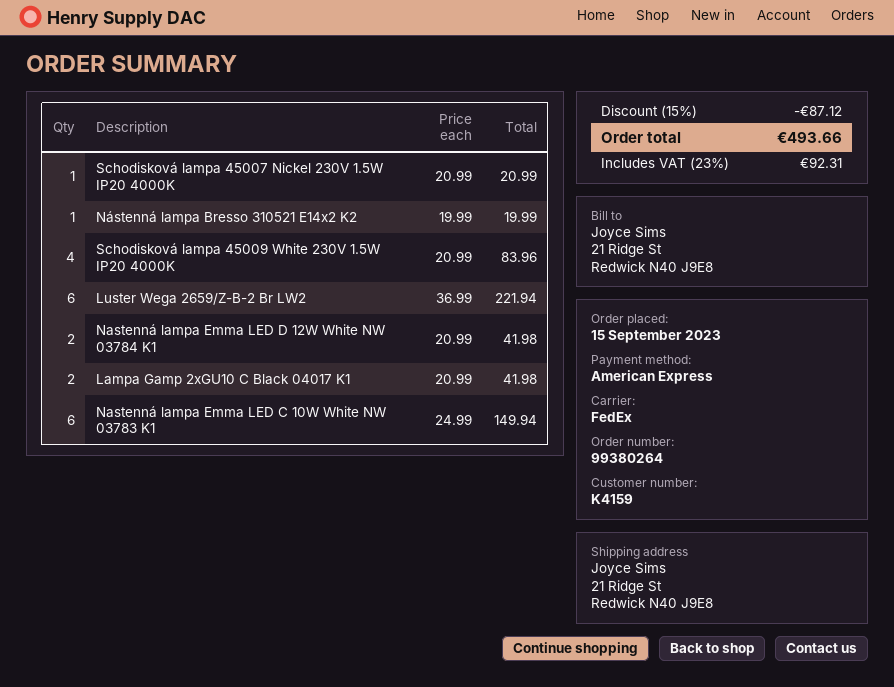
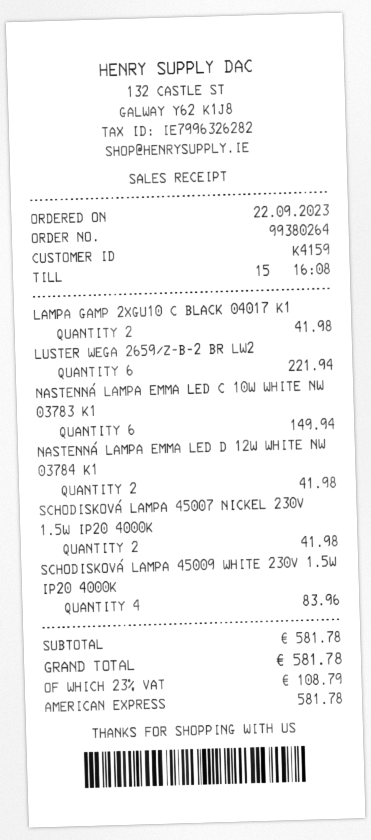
order date: 2023-09-15 -> 2023-09-22
Schodisková lampa 45007 Nickel 230V 1.5W IP20 4000K: 1 for 20.99 -> 2 for 41.98
Nástenná lampa Bresso 310521 E14x2 K2: 1 for 19.99 -> none
discount: 15% = 87.12 -> none
tax: 23% = 92.31 -> 23% = 108.79
total: 493.66 -> 581.78

